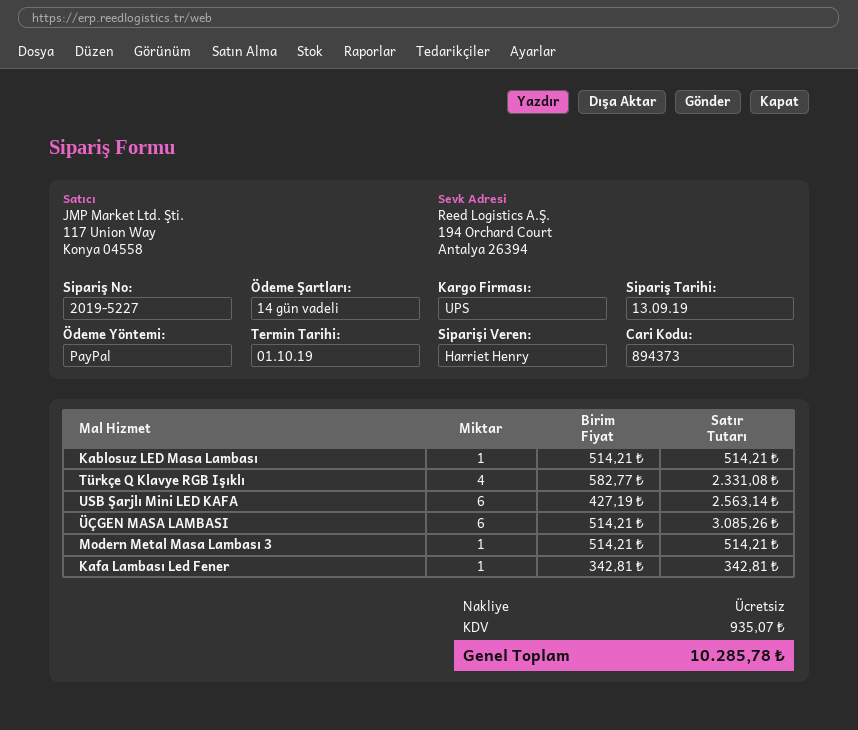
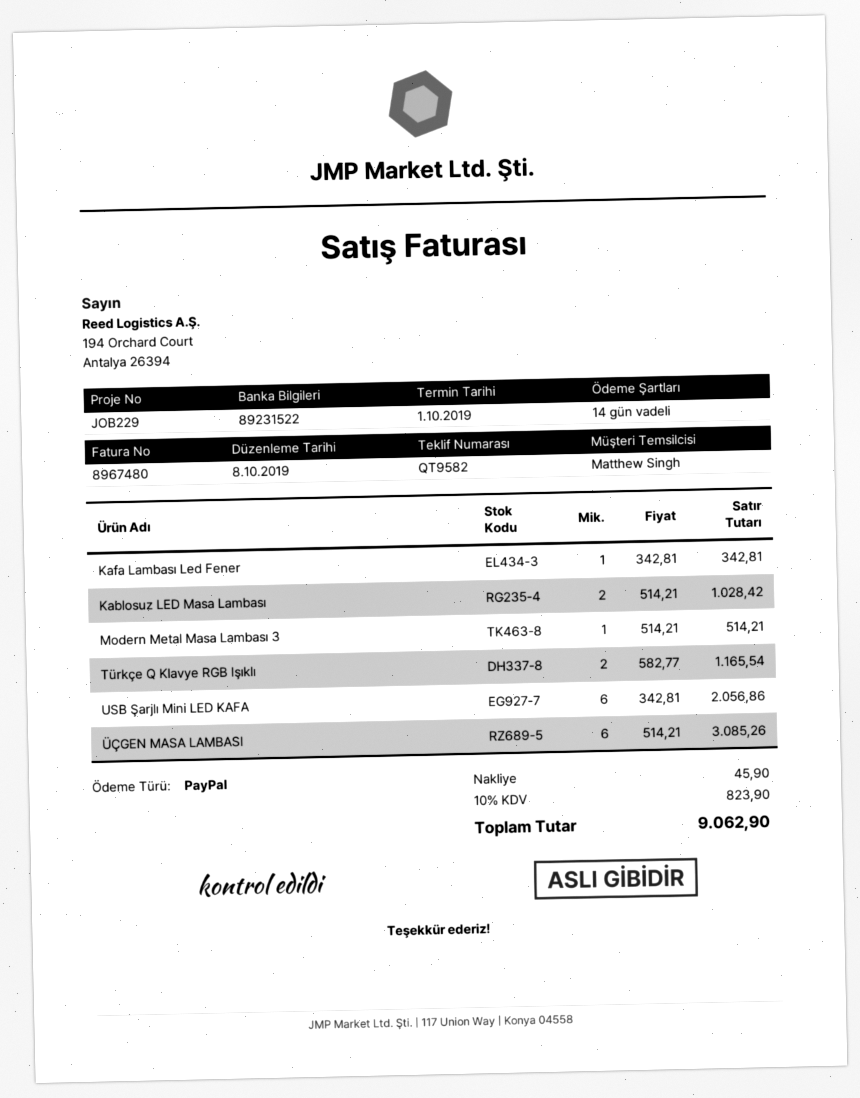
Kablosuz LED Masa Lambası: 1 x 514.21 = 514.21 -> 2 x 514.21 = 1028.42
Türkçe Q Klavye RGB Işıklı: 4 x 582.77 = 2331.08 -> 2 x 582.77 = 1165.54
USB Şarjlı Mini LED KAFA: 6 x 427.19 = 2563.14 -> 6 x 342.81 = 2056.86
shipping: 0.00 -> 45.90
tax: 935.07 -> 823.90
total: 10285.78 -> 9062.90

